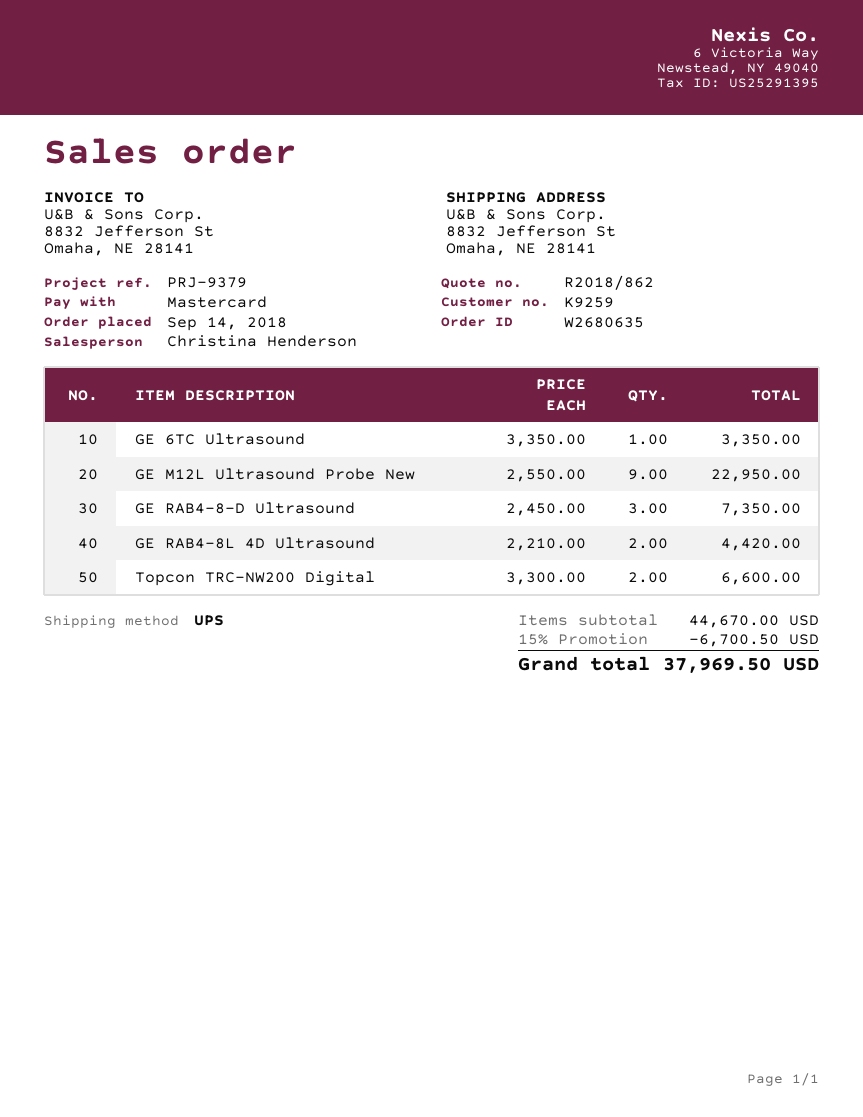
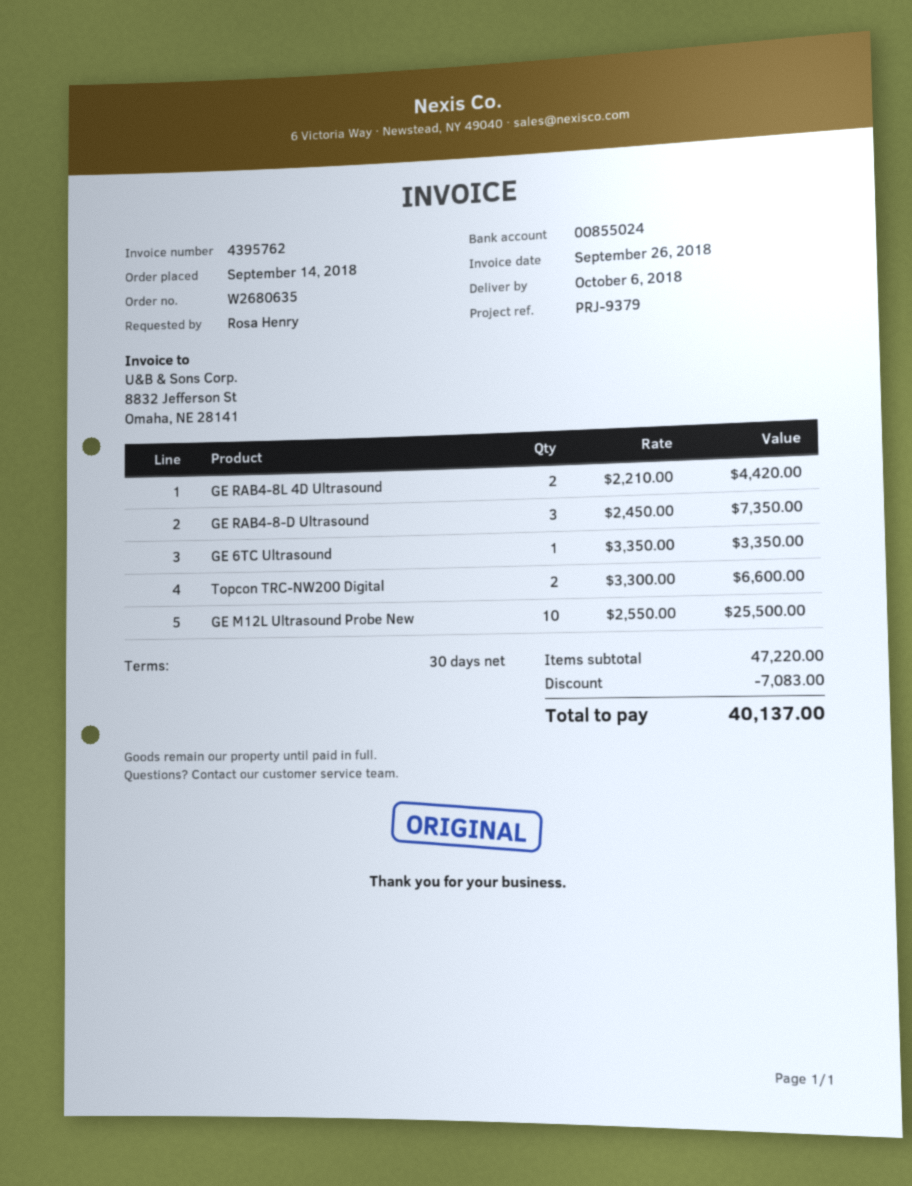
GE M12L Ultrasound Probe New: 9 x 2550.00 = 22950.00 -> 10 x 2550.00 = 25500.00
subtotal: 44670.00 -> 47220.00
discount: 6700.50 -> 7083.00
total: 37969.50 -> 40137.00

